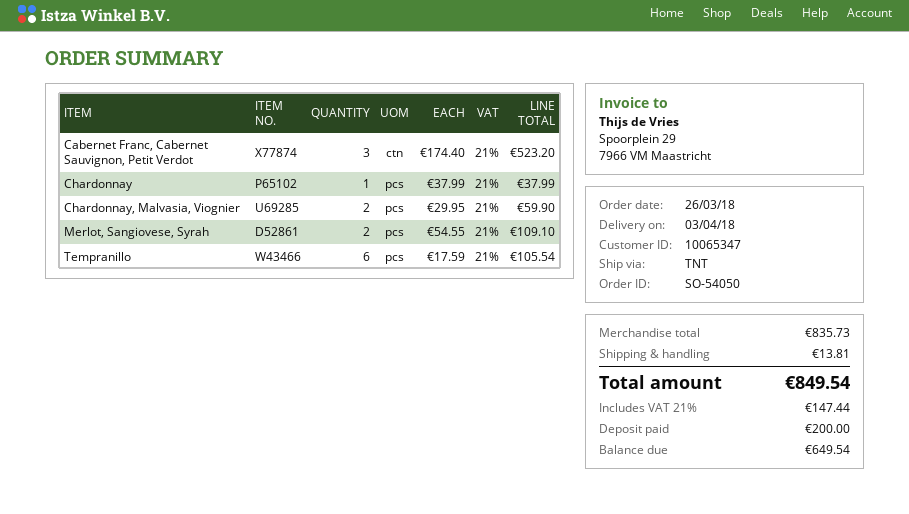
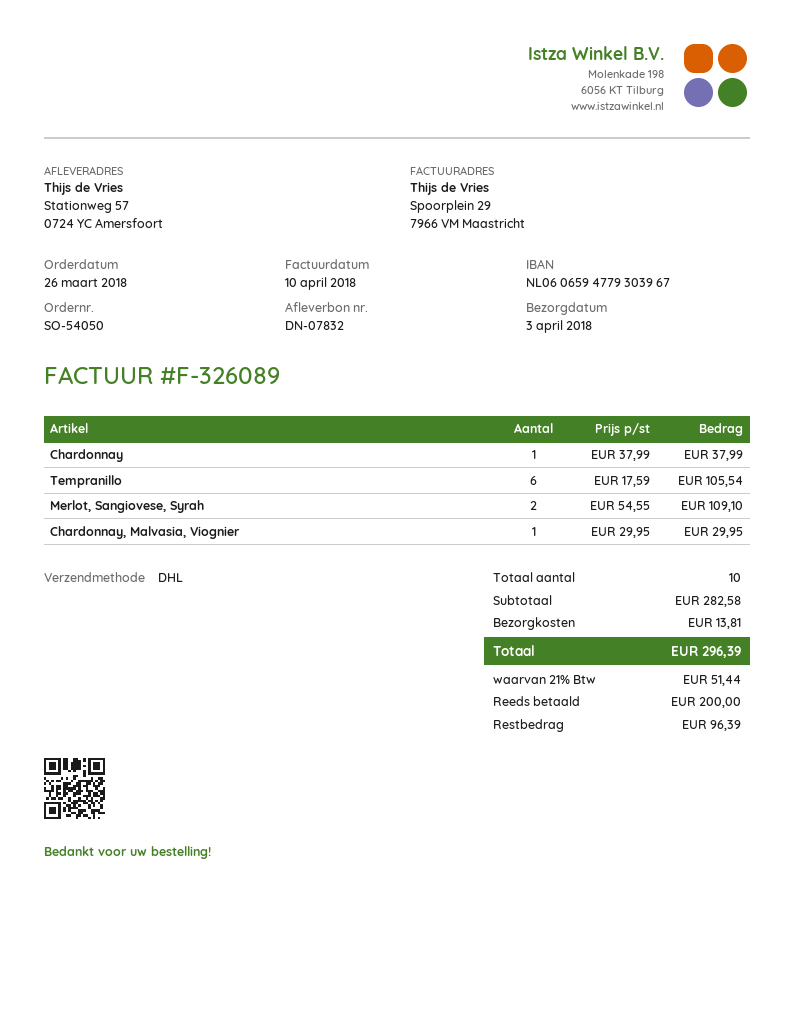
shipping method: TNT -> DHL
Cabernet Franc, Cabernet Sauvignon, Petit Verdot: 3 x 174.40 = 523.20 -> none
Chardonnay, Malvasia, Viognier: 2 x 29.95 = 59.90 -> 1 x 29.95 = 29.95
subtotal: 835.73 -> 282.58
tax: 21% = 147.44 -> 21% = 51.44
total: 849.54 -> 296.39
balance: 649.54 -> 96.39

